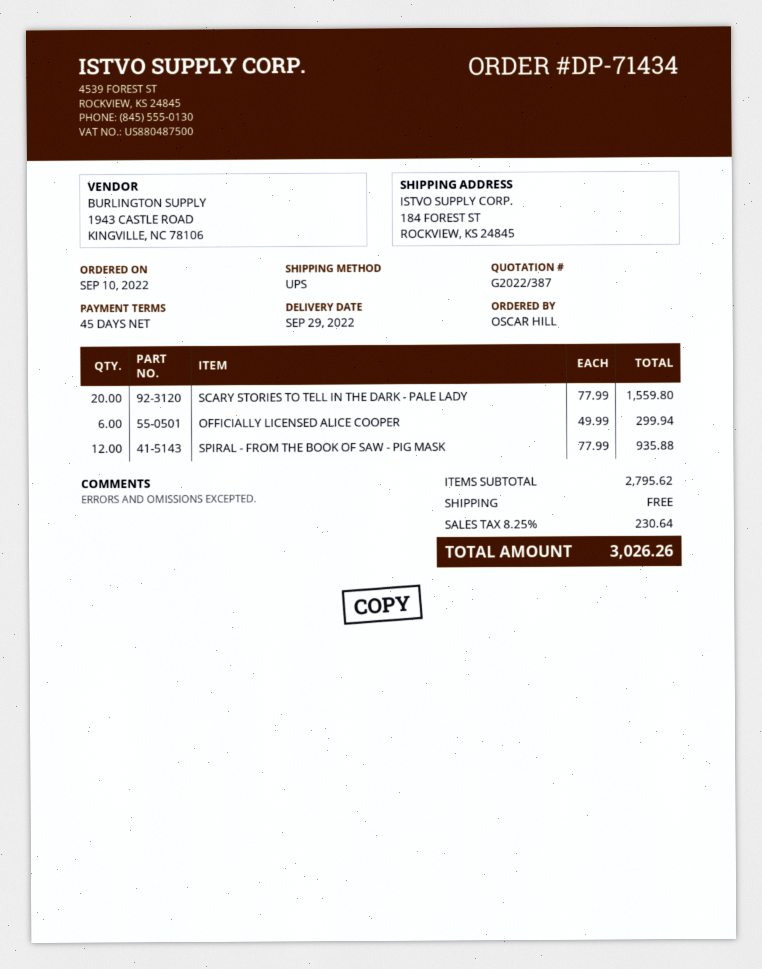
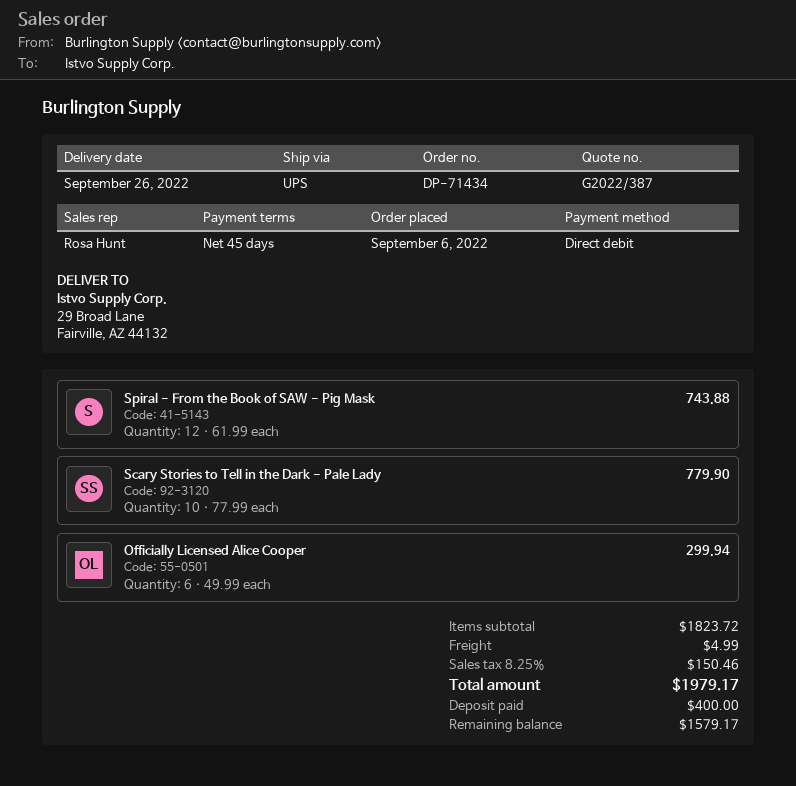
order date: 2022-09-10 -> 2022-09-06
delivery date: 2022-09-29 -> 2022-09-26
ship to: 184 FOREST ST, ROCKVIEW, KS 24845 -> 29 Broad Lane, Fairville, AZ 44132
SCARY STORIES TO TELL IN THE DARK - PALE LADY: 20 x 77.99 = 1559.80 -> 10 x 77.99 = 779.90
SPIRAL - FROM THE BOOK OF SAW - PIG MASK: 12 x 77.99 = 935.88 -> 12 x 61.99 = 743.88
subtotal: 2795.62 -> 1823.72
shipping: 0.00 -> 4.99
tax: 8.25% = 230.64 -> 8.25% = 150.46
total: 3026.26 -> 1979.17

